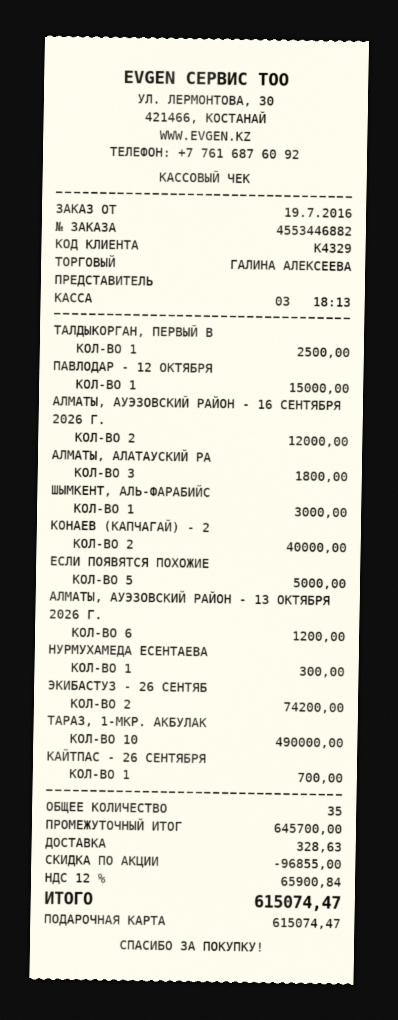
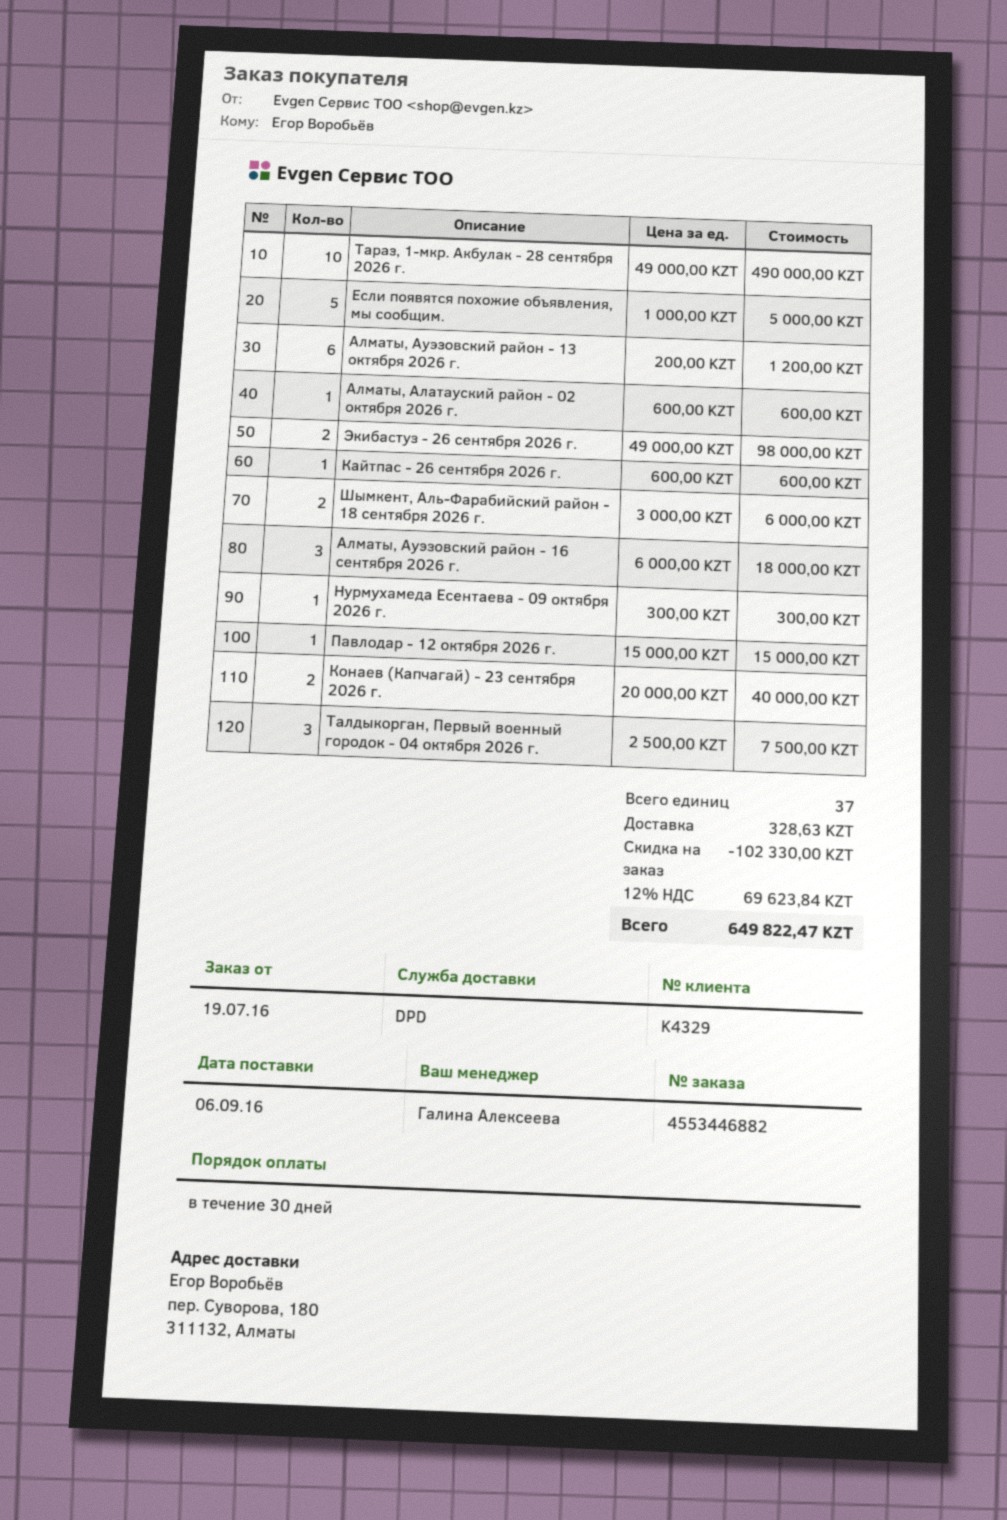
ТАЛДЫКОРГАН, ПЕРВЫЙ В: 1 for 2500.00 -> 3 for 7500.00
АЛМАТЫ, АУЭЗОВСКИЙ РАЙОН - 16 СЕНТЯБРЯ 2026 Г.: 2 for 12000.00 -> 3 for 18000.00
АЛМАТЫ, АЛАТАУСКИЙ РА: 3 for 1800.00 -> 1 for 600.00
ШЫМКЕНТ, АЛЬ-ФАРАБИЙС: 1 for 3000.00 -> 2 for 6000.00
ЭКИБАСТУЗ - 26 СЕНТЯБ: 2 for 74200.00 -> 2 for 98000.00
КАЙТПАС - 26 СЕНТЯБРЯ: 1 for 700.00 -> 1 for 600.00
total quantity: 35 -> 37
discount: 96855.00 -> 102330.00
tax: 12% = 65900.84 -> 12% = 69623.84
total: 615074.47 -> 649822.47

